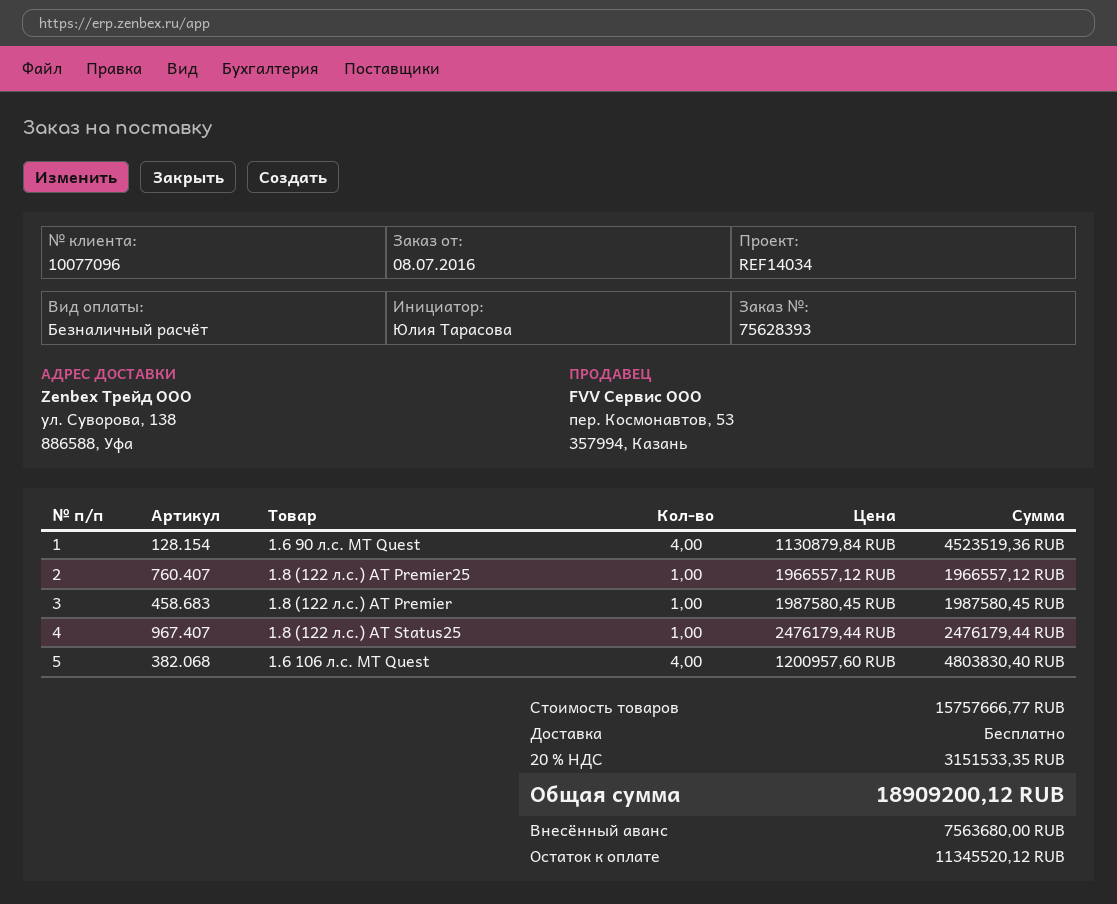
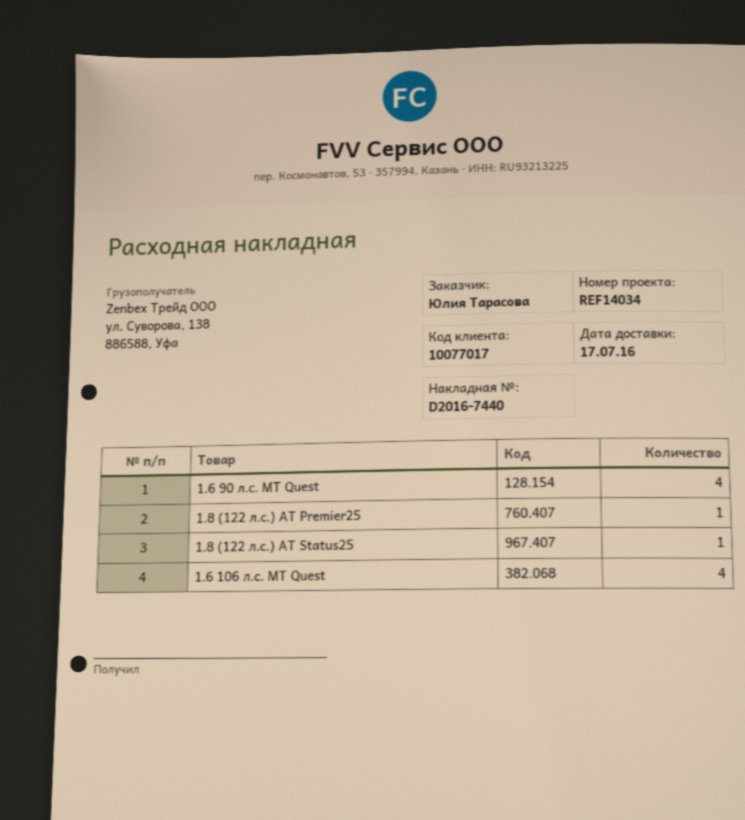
customer number: 10077096 -> 10077017
1.8 (122 л.с.) AT Premier: 1 -> none

